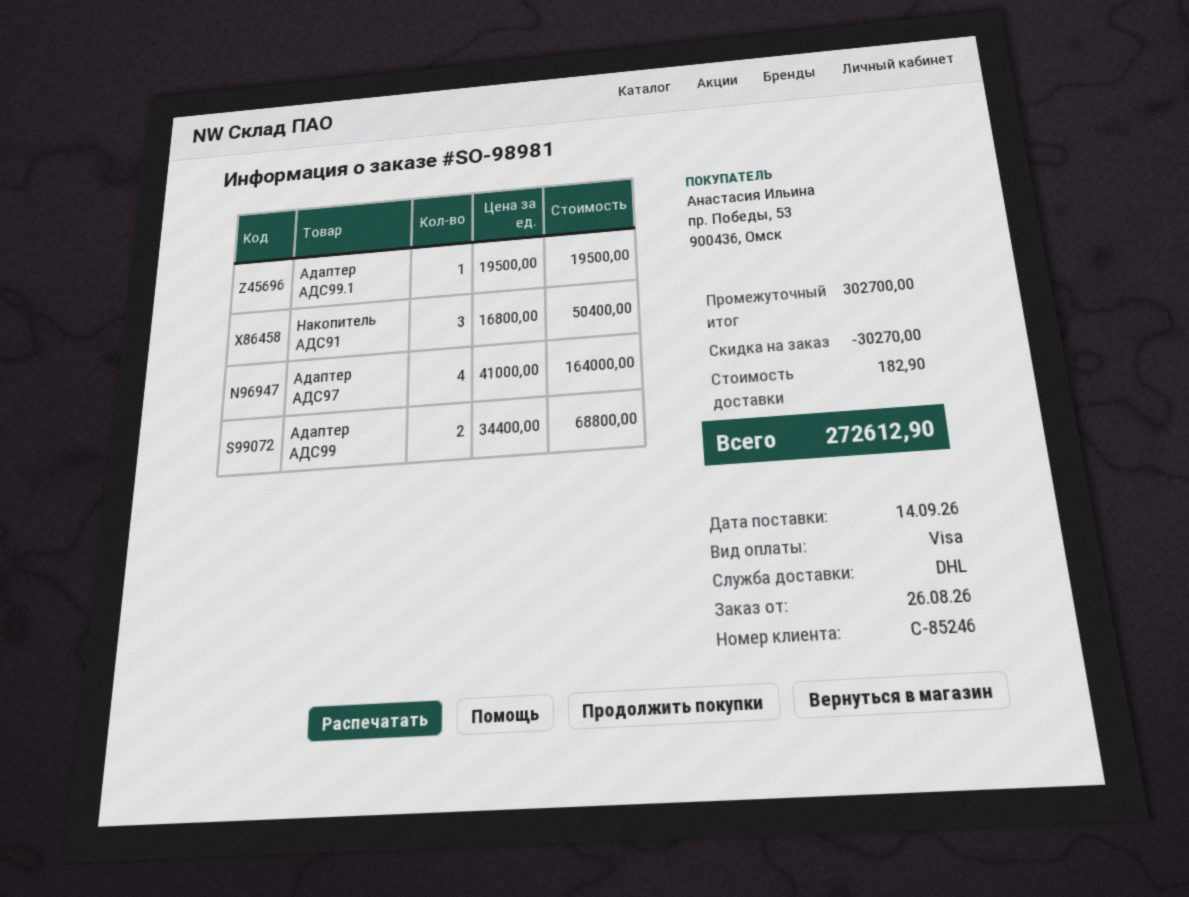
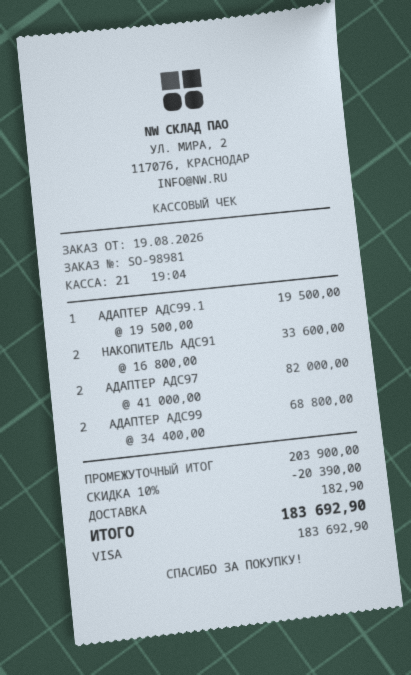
order date: 2026-08-26 -> 2026-08-19
Накопитель АДС91: 3 x 16800.00 = 50400.00 -> 2 x 16800.00 = 33600.00
Адаптер АДС97: 4 x 41000.00 = 164000.00 -> 2 x 41000.00 = 82000.00
subtotal: 302700.00 -> 203900.00
discount: 30270.00 -> 20390.00
total: 272612.90 -> 183692.90

